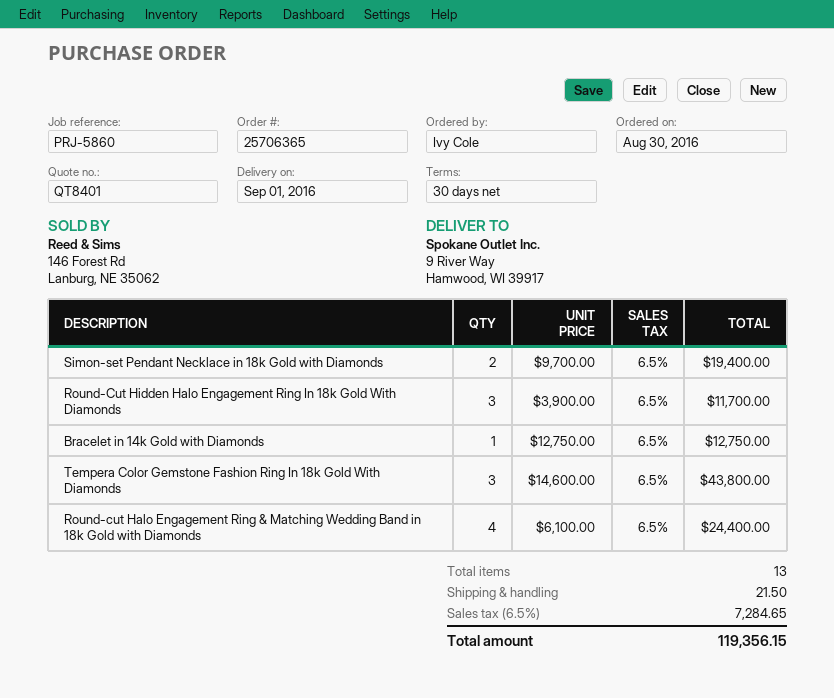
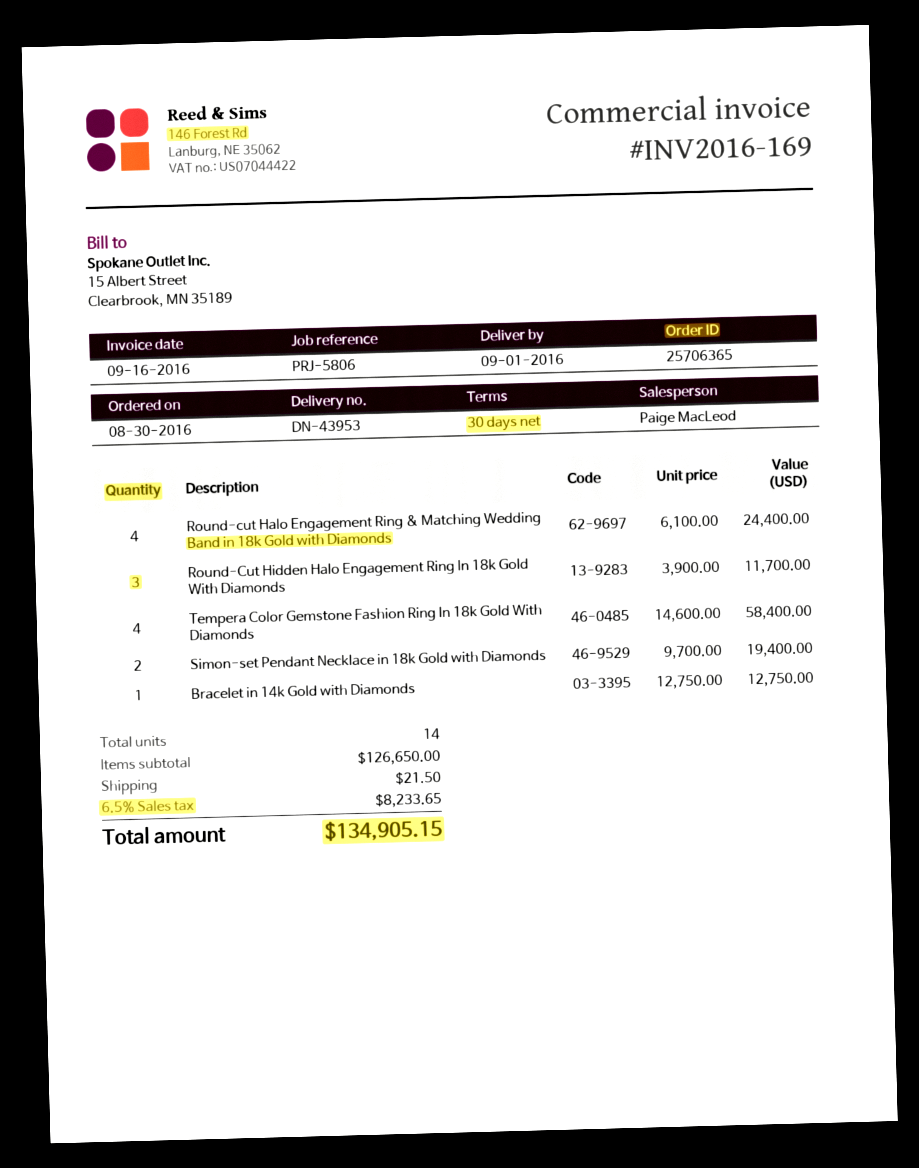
reference: PRJ-5860 -> PRJ-5806
Tempera Color Gemstone Fashion Ring In 18k Gold With Diamonds: 3 x 14600.00 = 43800.00 -> 4 x 14600.00 = 58400.00
total quantity: 13 -> 14
tax: 6.5% = 7284.65 -> 6.5% = 8233.65
total: 119356.15 -> 134905.15

